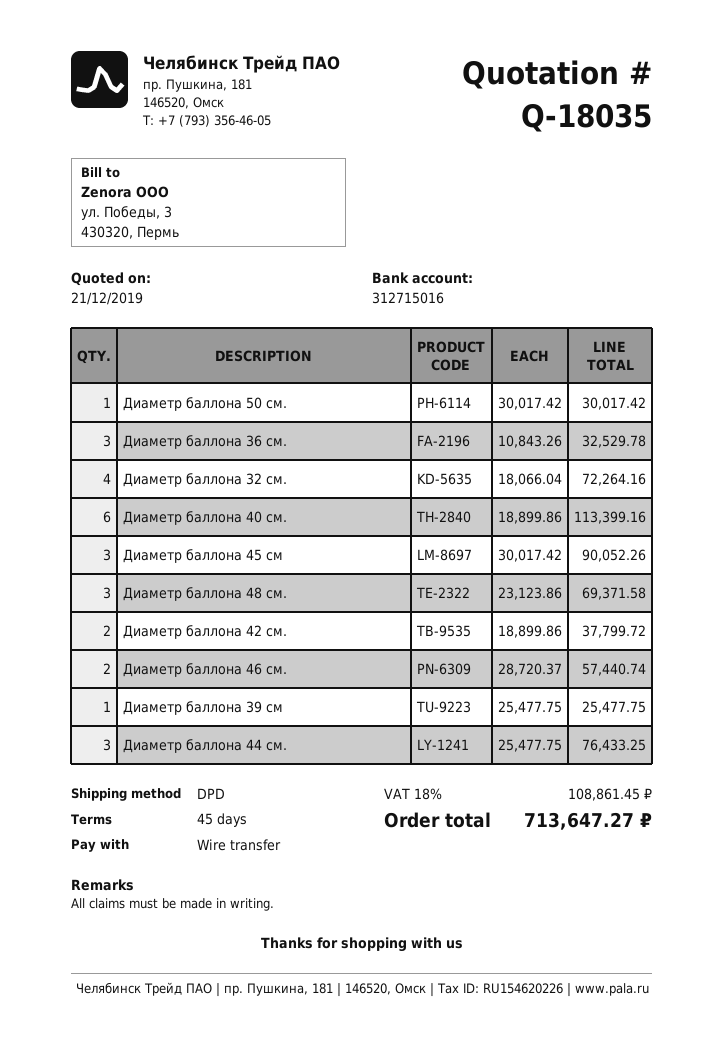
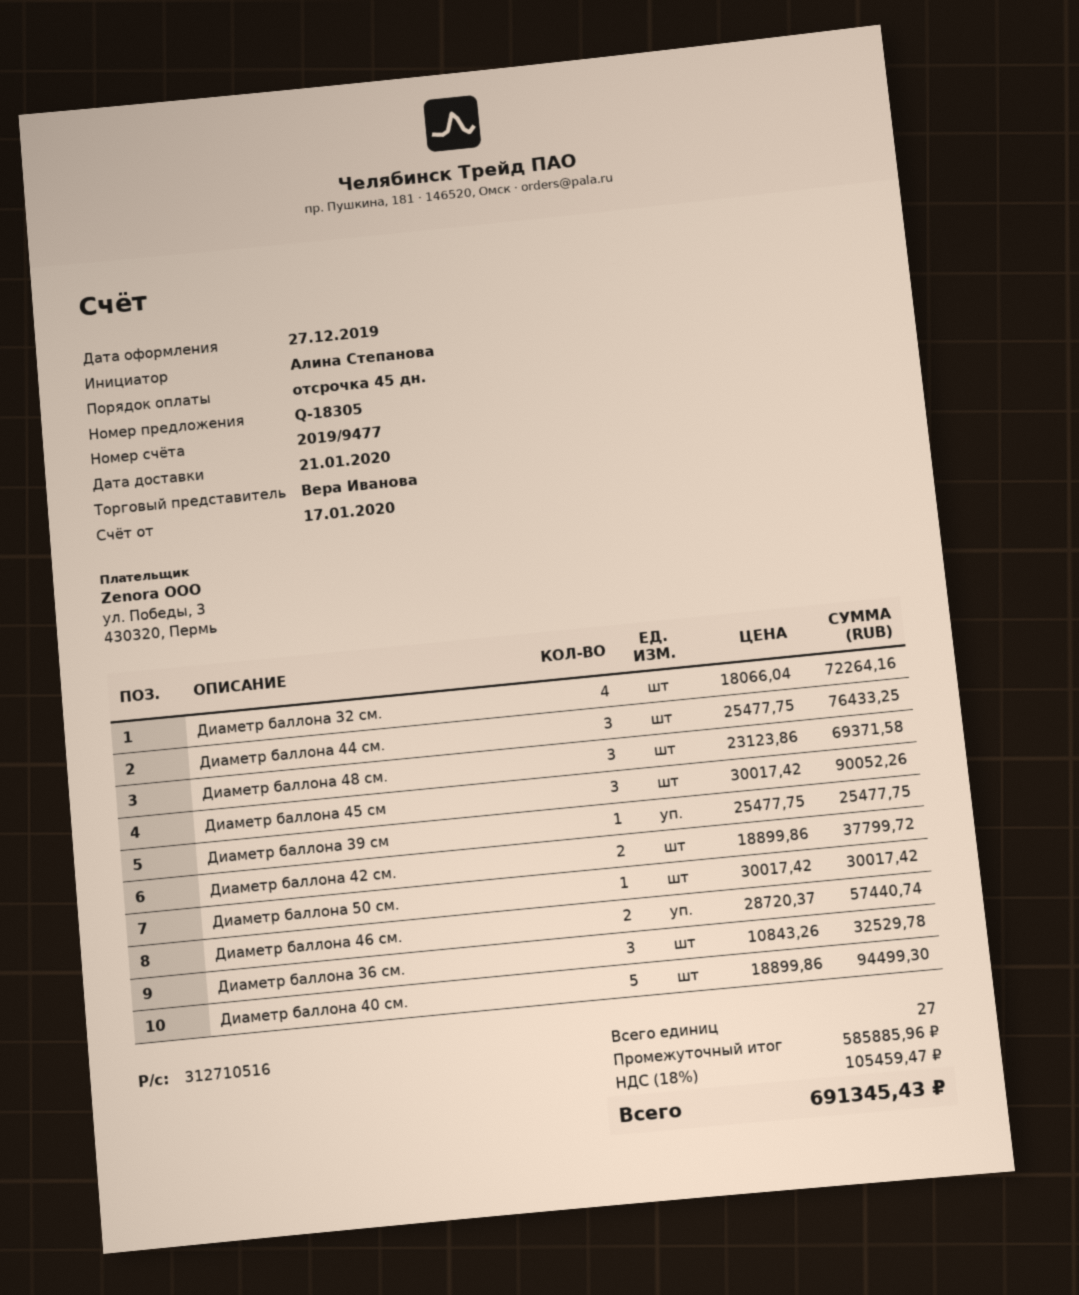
quote number: Q-18035 -> Q-18305
bank account: 312715016 -> 312710516
Диаметр баллона 40 см.: 6 x 18899.86 = 113399.16 -> 5 x 18899.86 = 94499.30
tax: 18% = 108861.45 -> 18% = 105459.47
total: 713647.27 -> 691345.43

